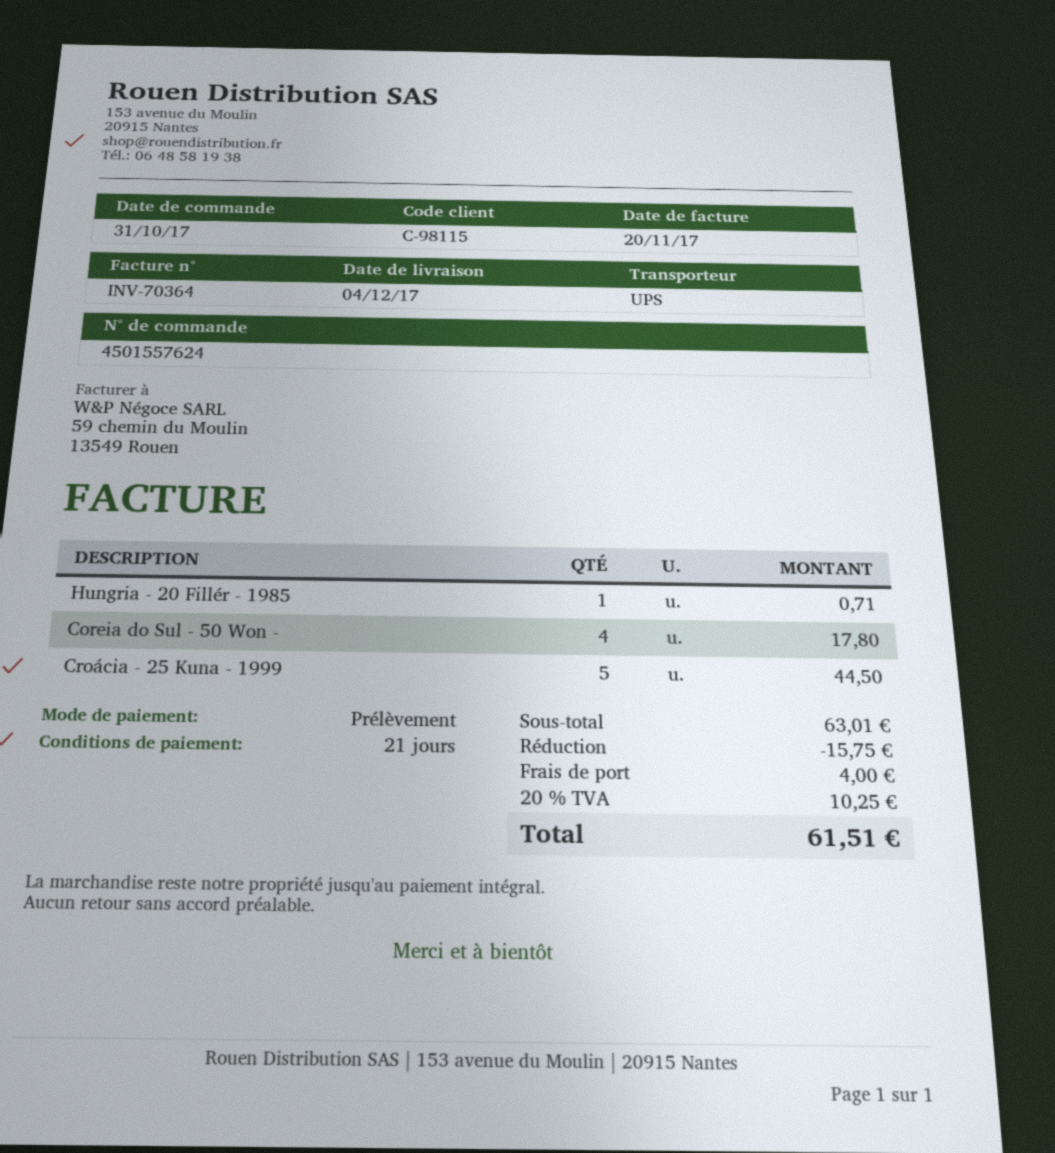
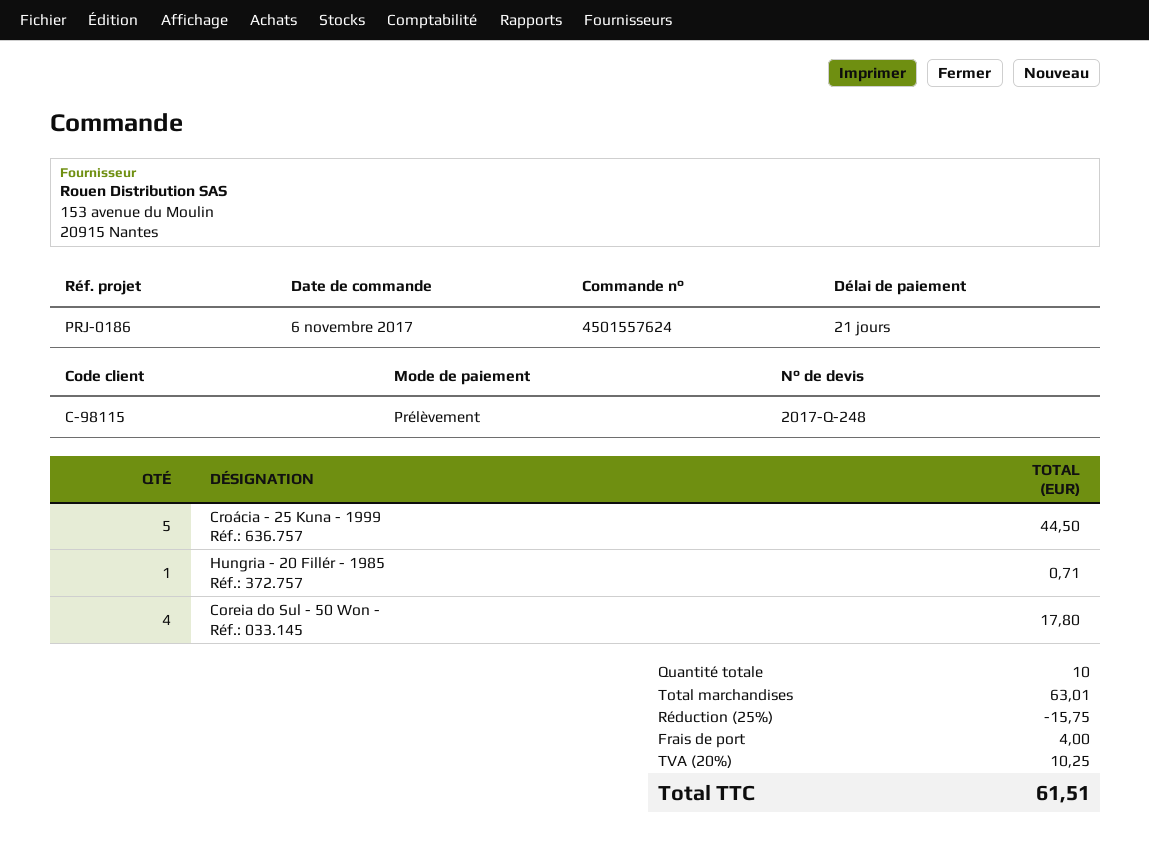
order date: 2017-10-31 -> 2017-11-06

